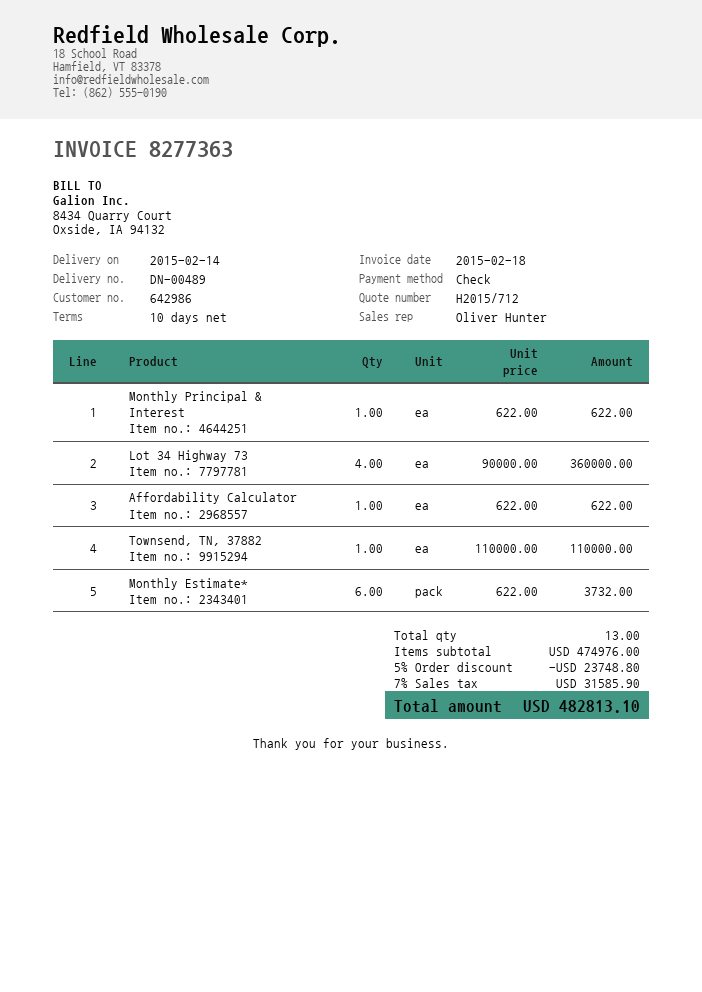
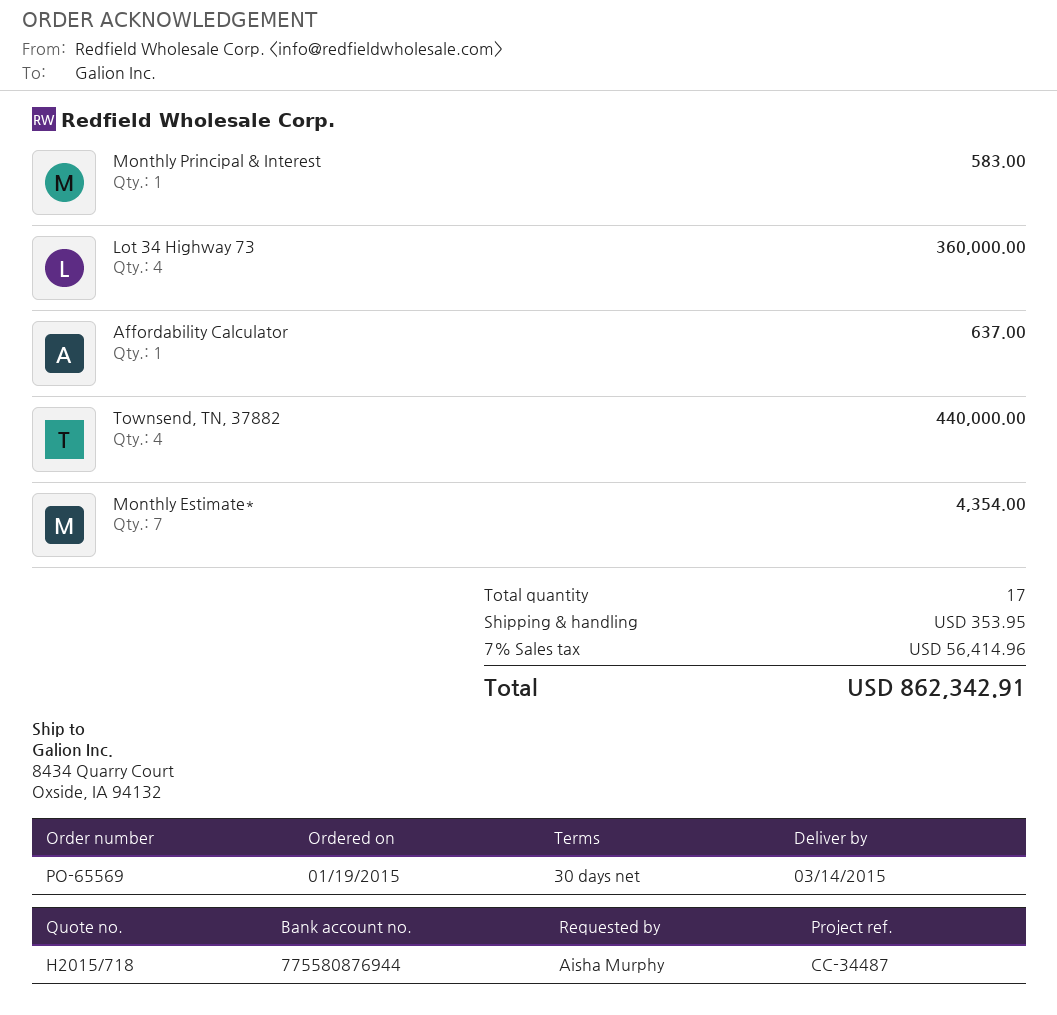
quote number: H2015/712 -> H2015/718
delivery date: 2015-02-14 -> 2015-03-14
payment terms: 10 days -> 30 days
Monthly Principal & Interest: 1 for 622.00 -> 1 for 583.00
Affordability Calculator: 1 for 622.00 -> 1 for 637.00
Townsend, TN, 37882: 1 for 110000.00 -> 4 for 440000.00
Monthly Estimate*: 6 for 3732.00 -> 7 for 4354.00
total quantity: 13 -> 17
discount: 5% = 23748.80 -> none
shipping: none -> 353.95
tax: 7% = 31585.90 -> 7% = 56414.96
total: 482813.10 -> 862342.91

